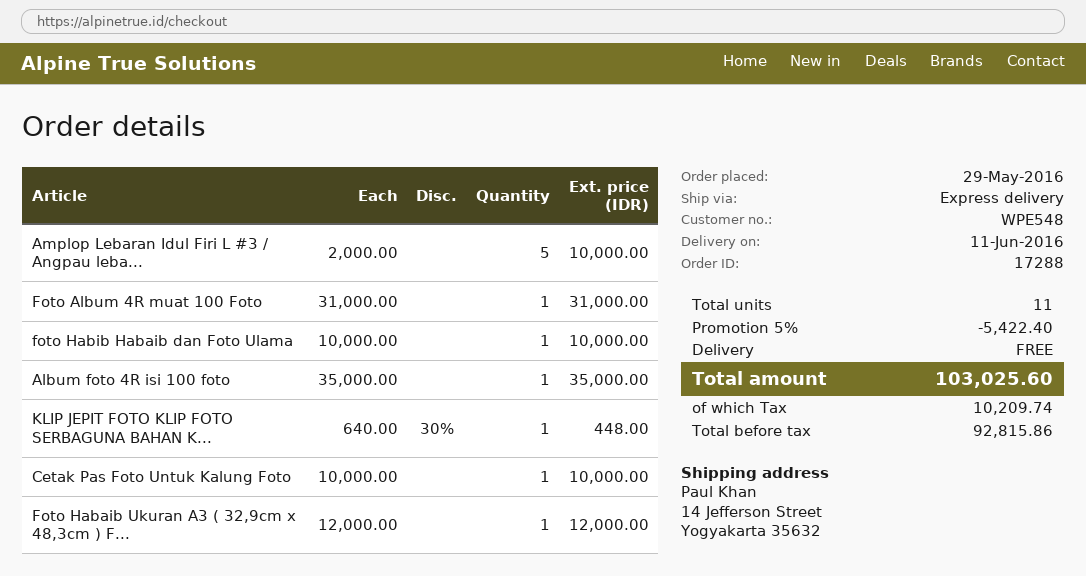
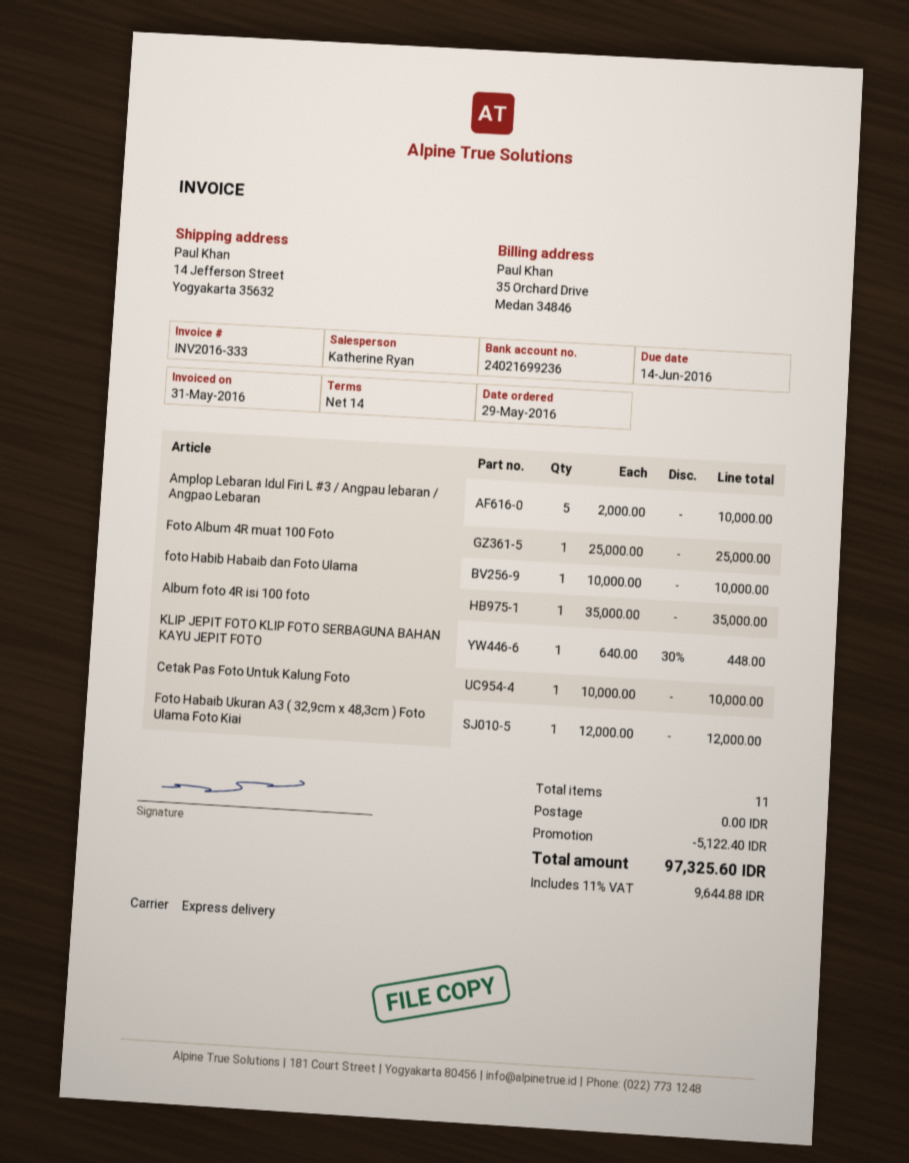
Foto Album 4R muat 100 Foto: 1 x 31000.00 = 31000.00 -> 1 x 25000.00 = 25000.00
discount: 5422.40 -> 5122.40
tax: 10209.74 -> 9644.88
total: 103025.60 -> 97325.60

